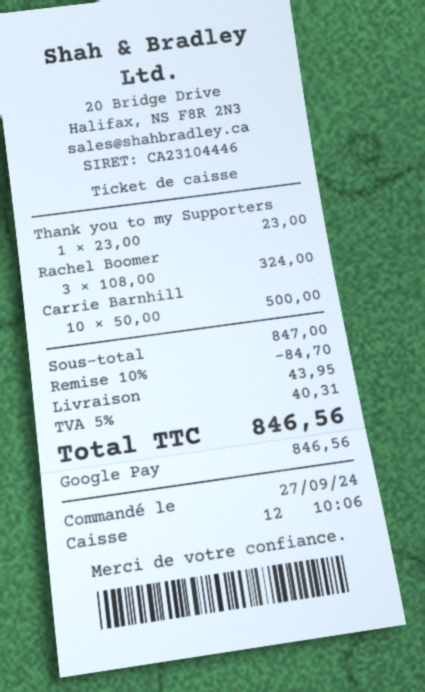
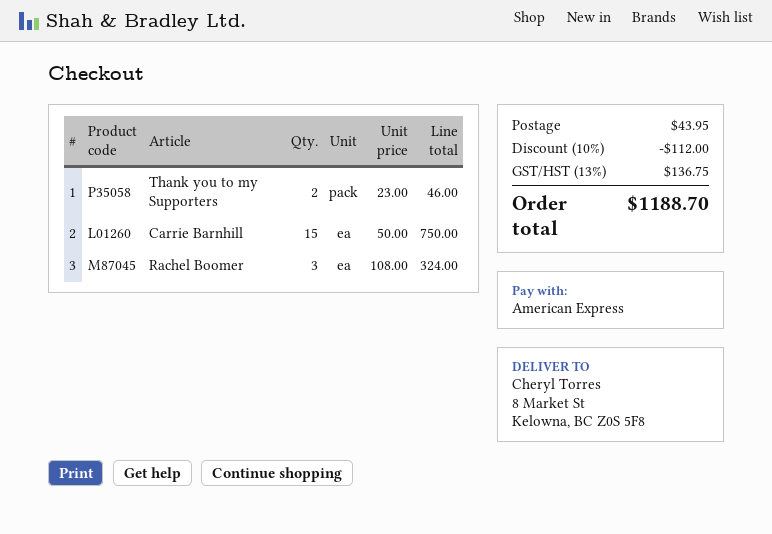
payment method: Google Pay -> American Express
Thank you to my Supporters: 1 x 23.00 = 23.00 -> 2 x 23.00 = 46.00
Carrie Barnhill: 10 x 50.00 = 500.00 -> 15 x 50.00 = 750.00
discount: 10% = 84.70 -> 10% = 112.00
tax: 5% = 40.31 -> 13% = 136.75
total: 846.56 -> 1188.70

